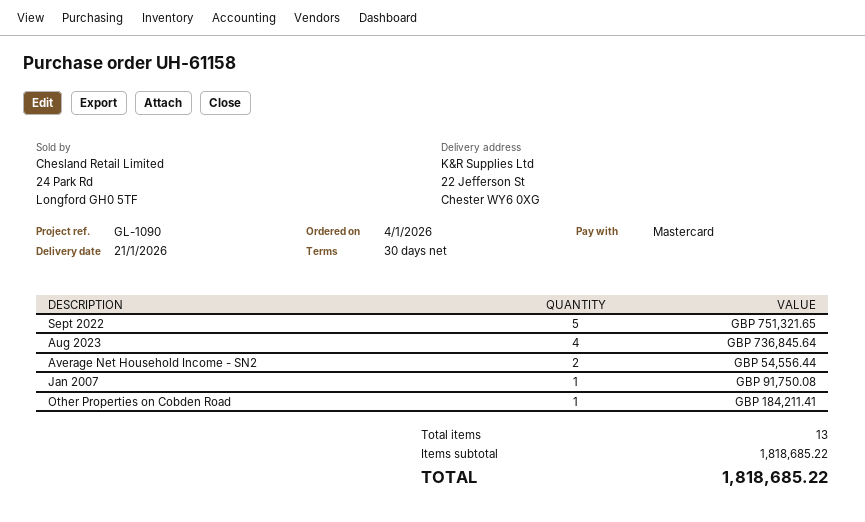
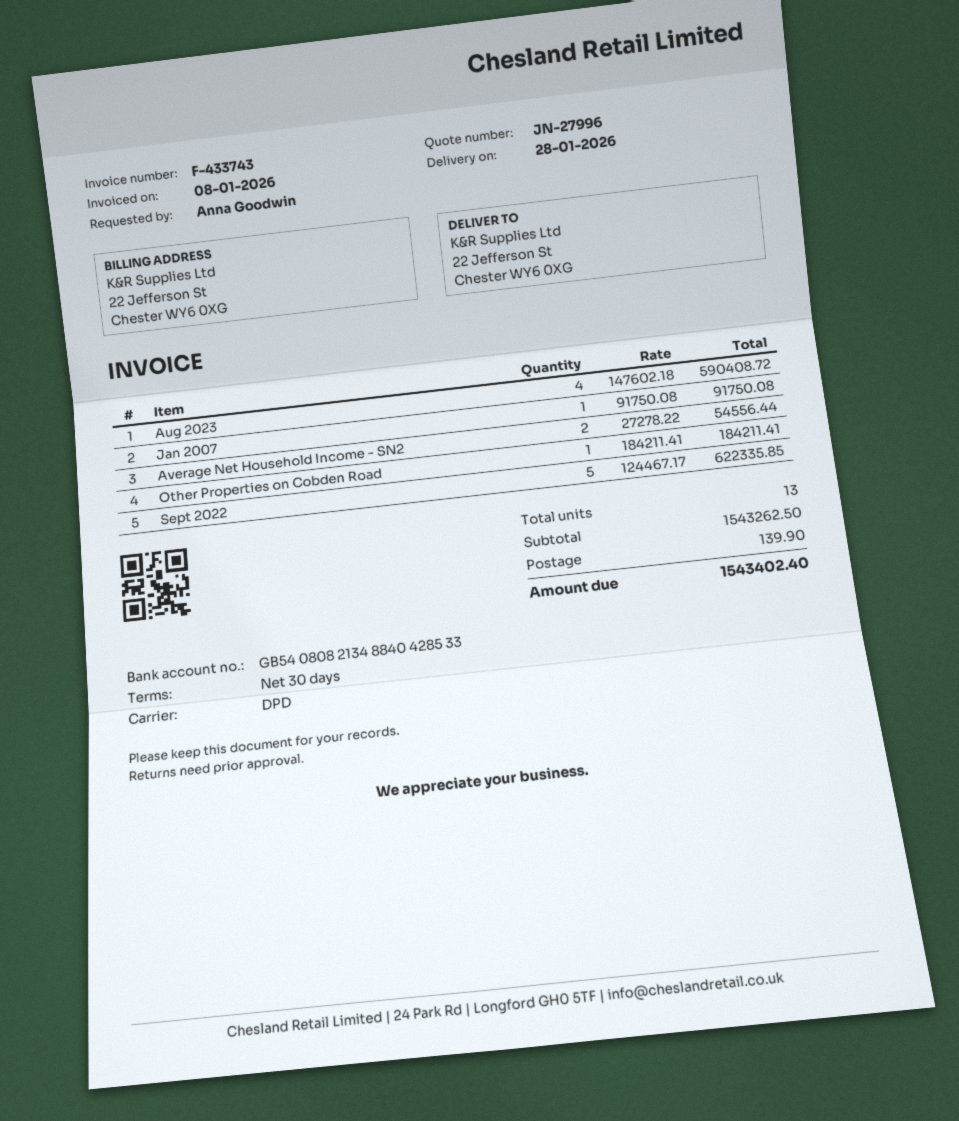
delivery date: 2026-01-21 -> 2026-01-28
Sept 2022: 5 for 751321.65 -> 5 for 622335.85
Aug 2023: 4 for 736845.64 -> 4 for 590408.72
subtotal: 1818685.22 -> 1543262.50
shipping: none -> 139.90
total: 1818685.22 -> 1543402.40

